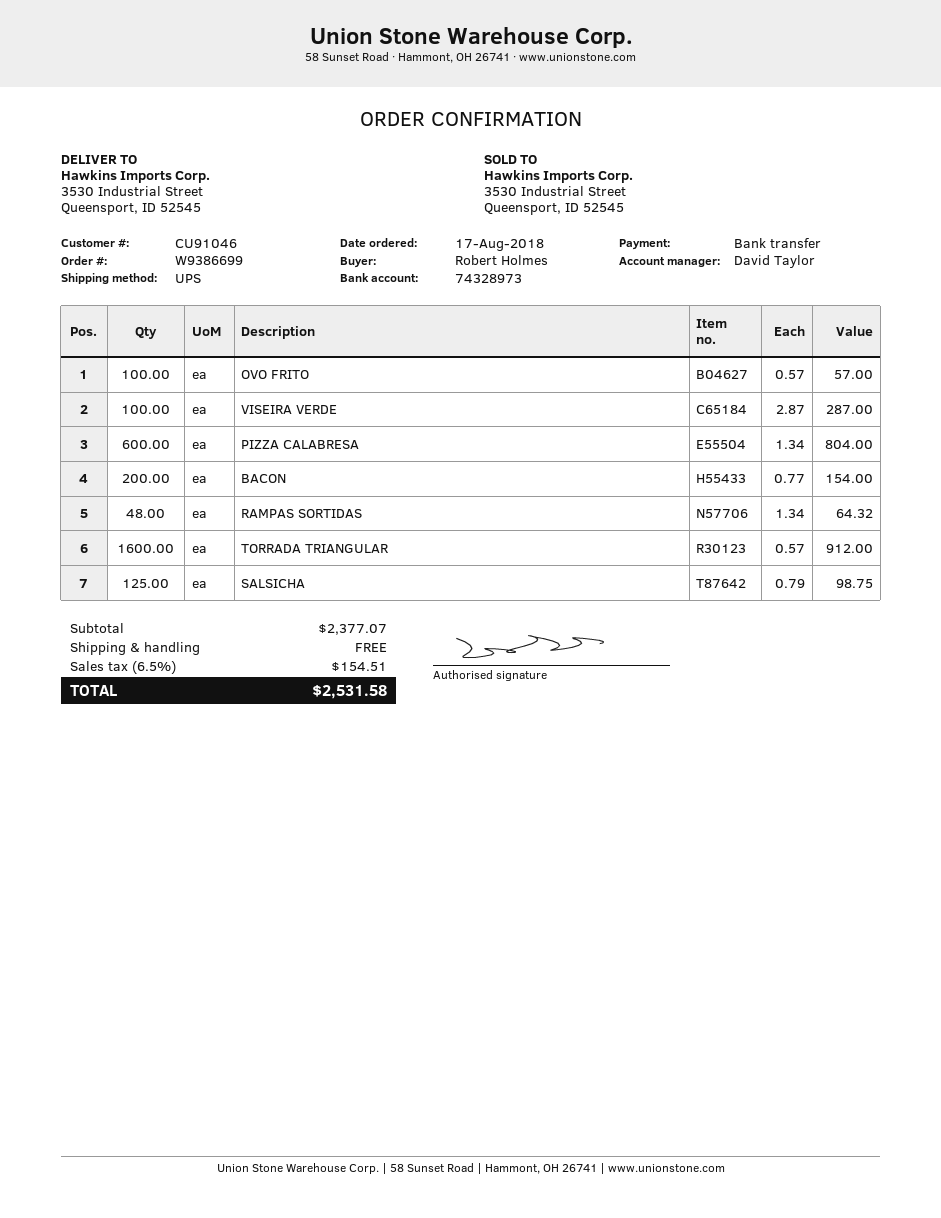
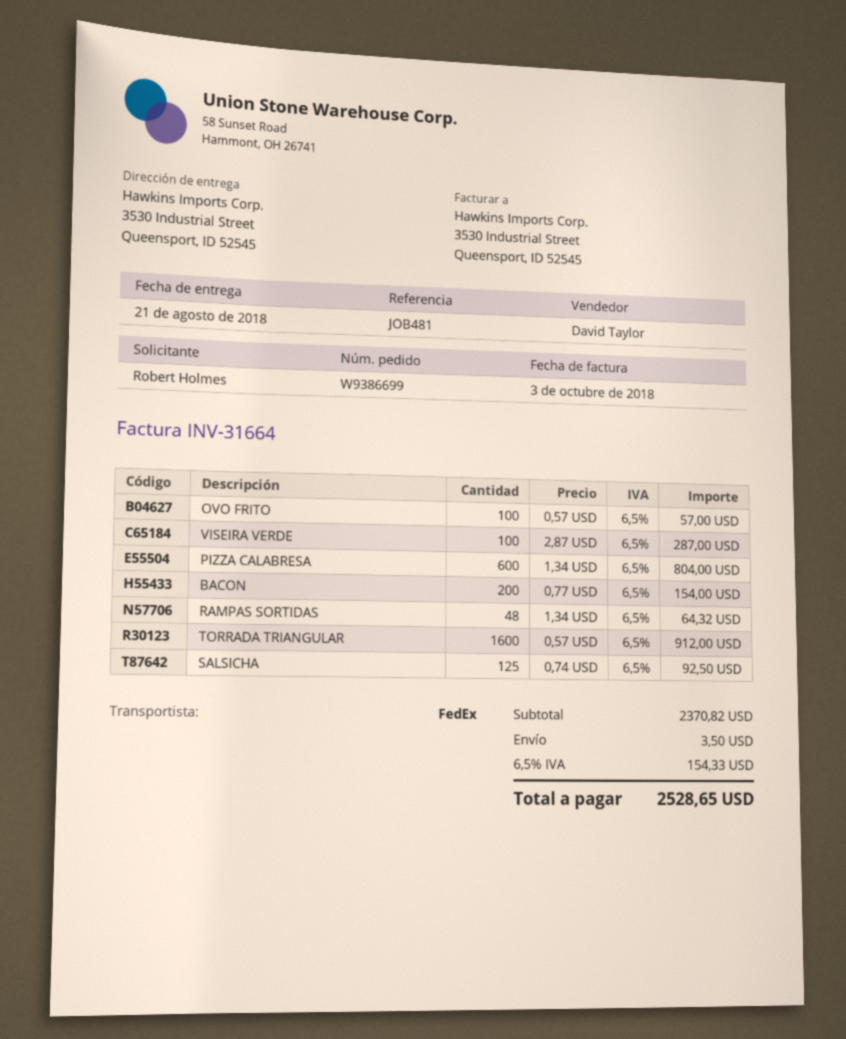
shipping method: UPS -> FedEx
SALSICHA: 125 x 0.79 = 98.75 -> 125 x 0.74 = 92.50
subtotal: 2377.07 -> 2370.82
shipping: 0.00 -> 3.50
tax: 6.5% = 154.51 -> 6.5% = 154.33
total: 2531.58 -> 2528.65

